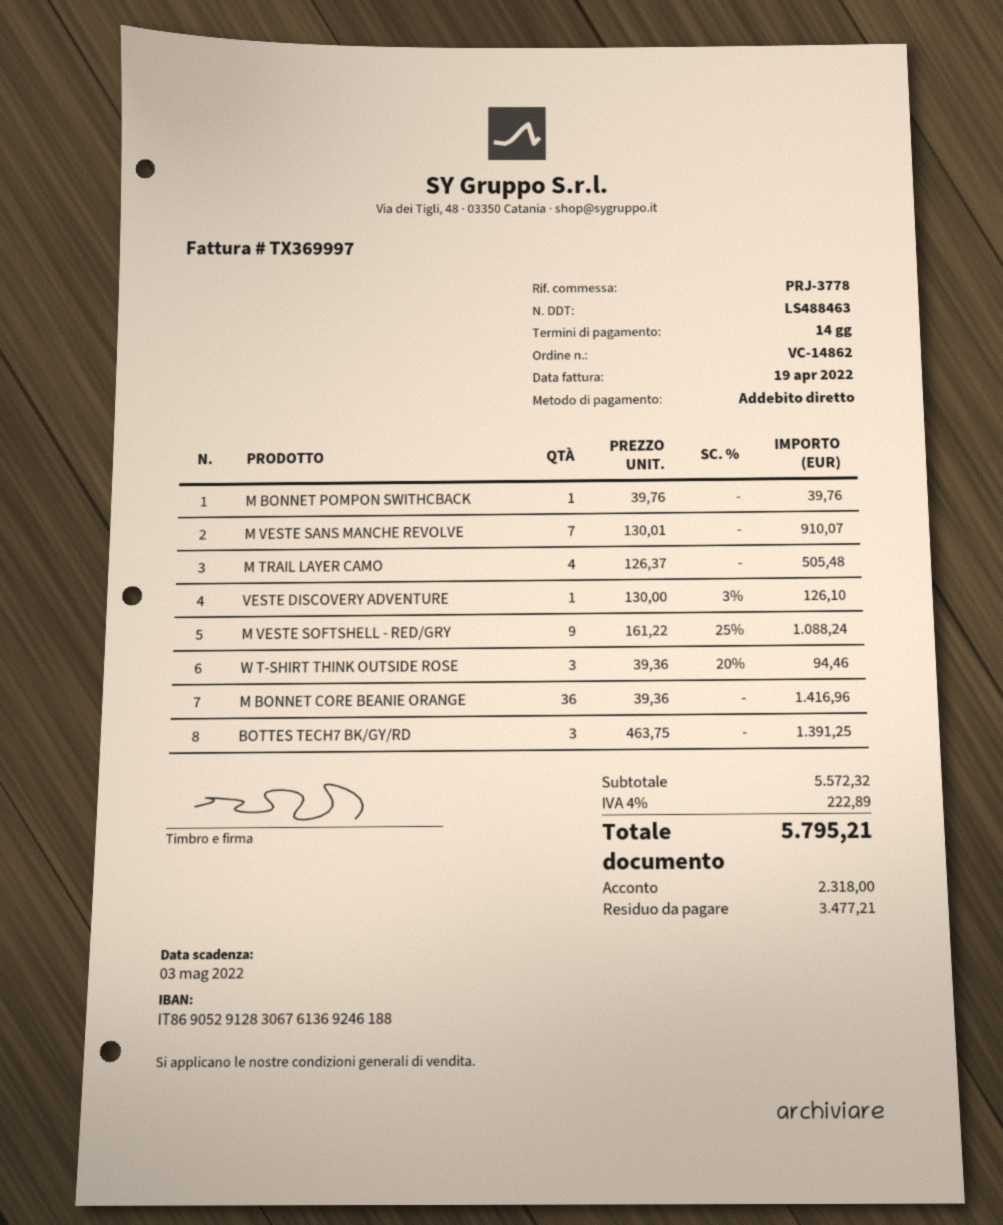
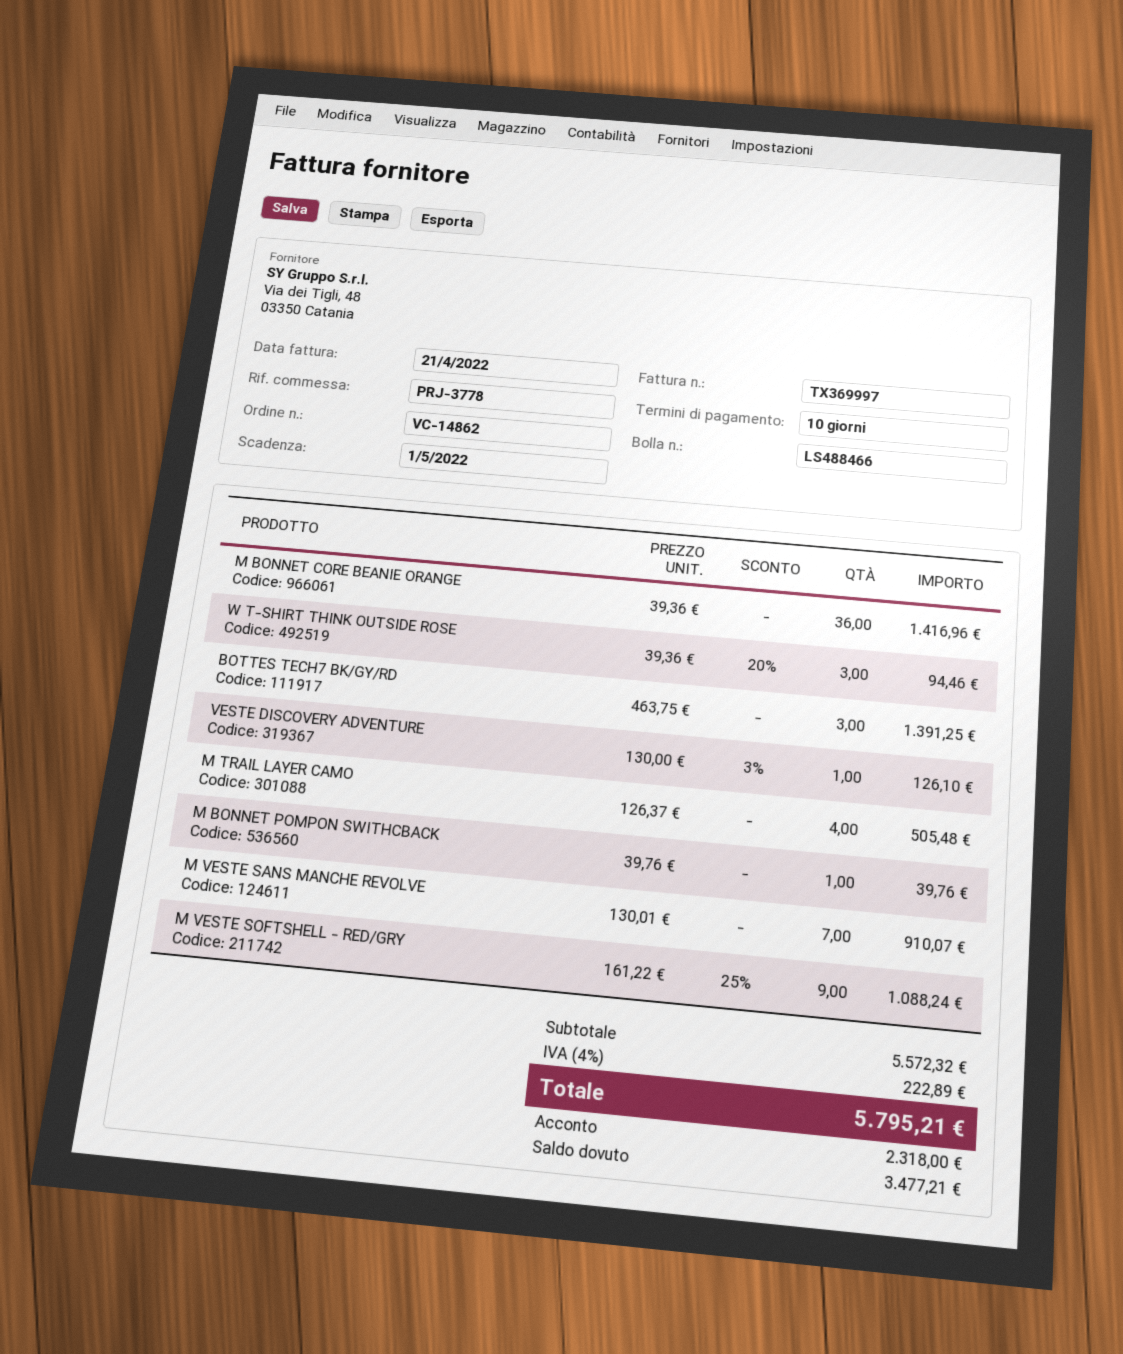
delivery note number: LS488463 -> LS488466
invoice date: 2022-04-19 -> 2022-04-21
payment terms: 14 days -> 10 days
due date: 2022-05-03 -> 2022-05-01

